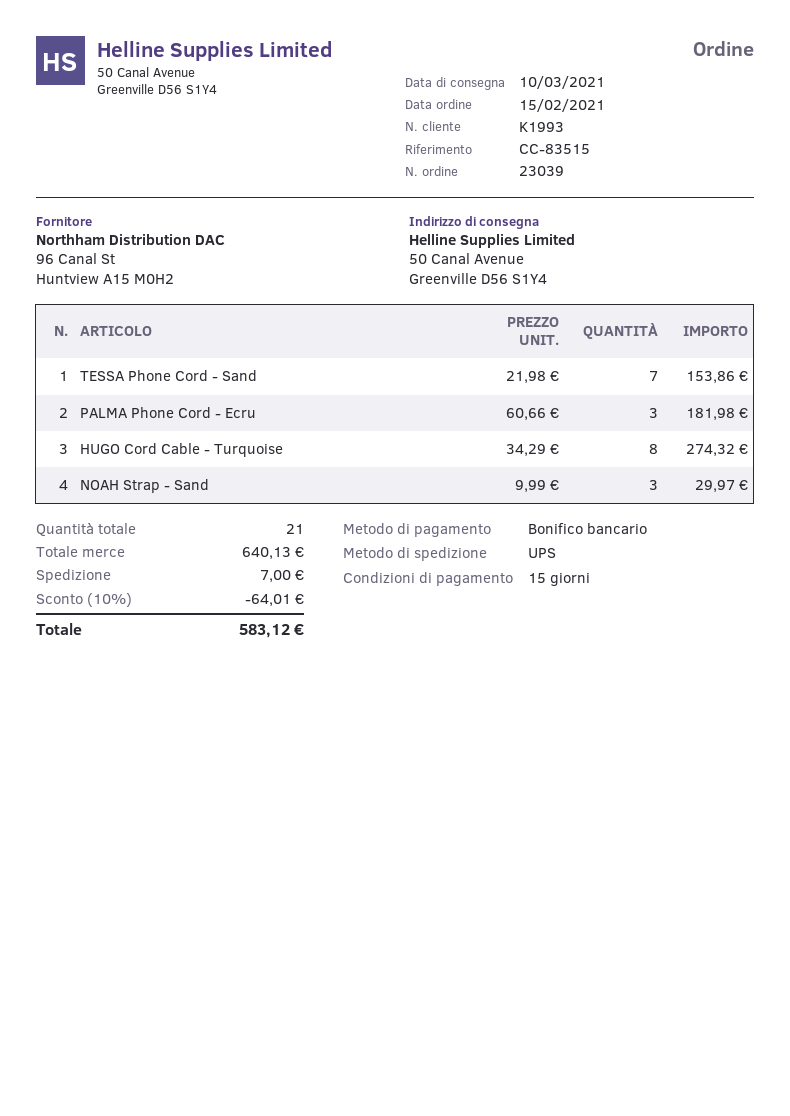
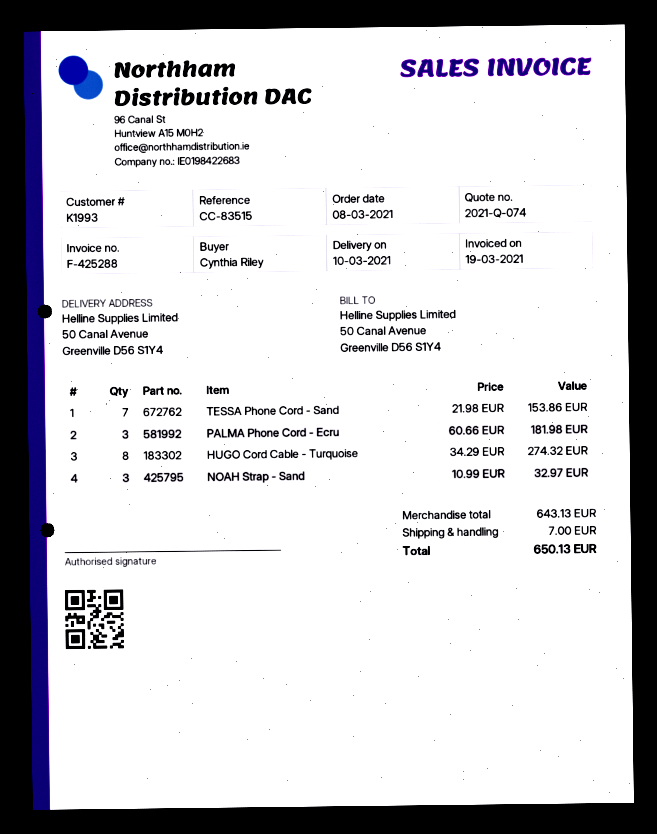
order date: 2021-02-15 -> 2021-03-08
NOAH Strap - Sand: 3 x 9.99 = 29.97 -> 3 x 10.99 = 32.97
subtotal: 640.13 -> 643.13
discount: 10% = 64.01 -> none
total: 583.12 -> 650.13

